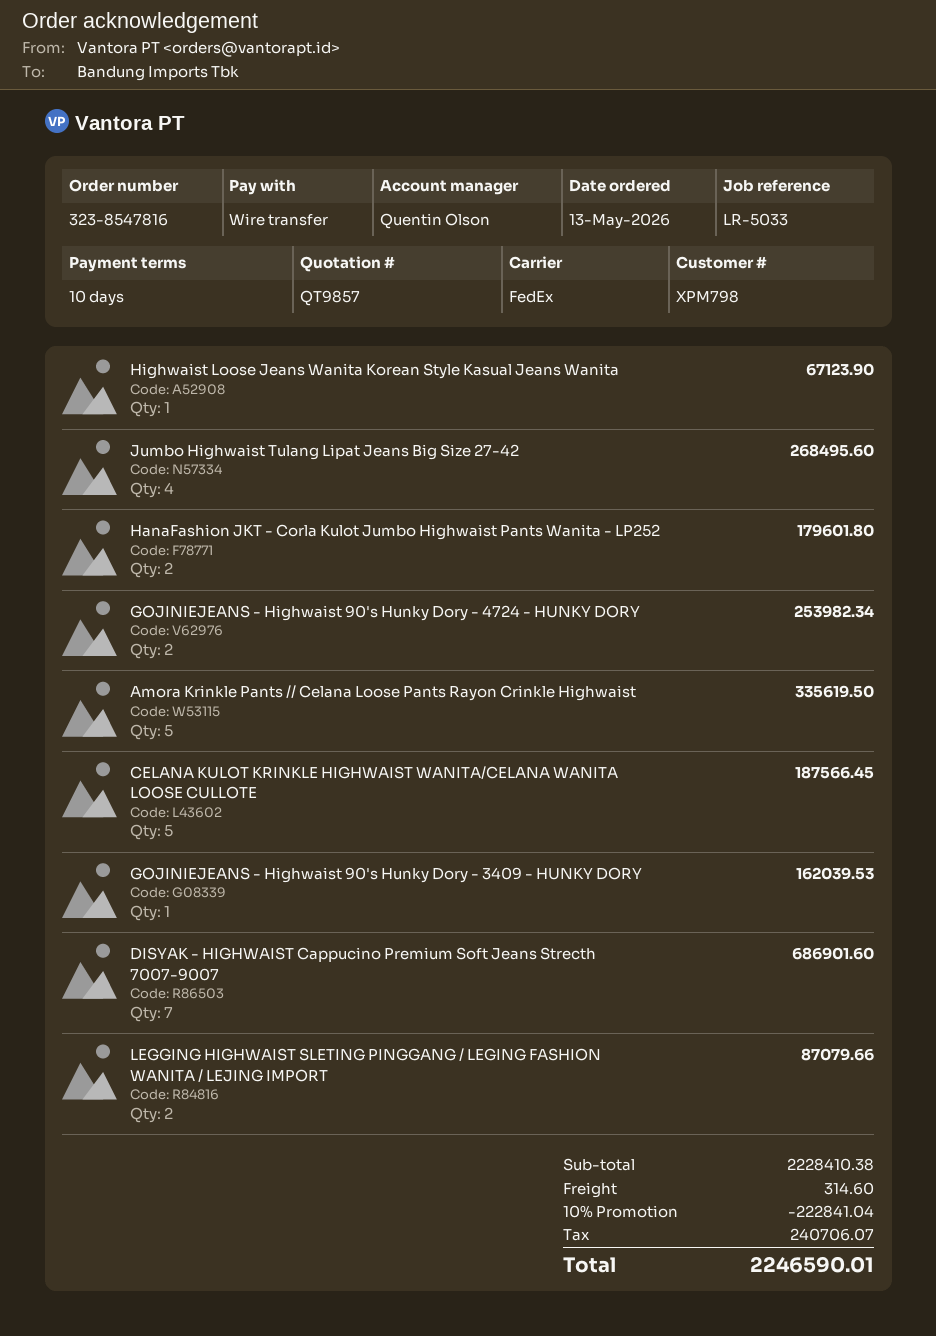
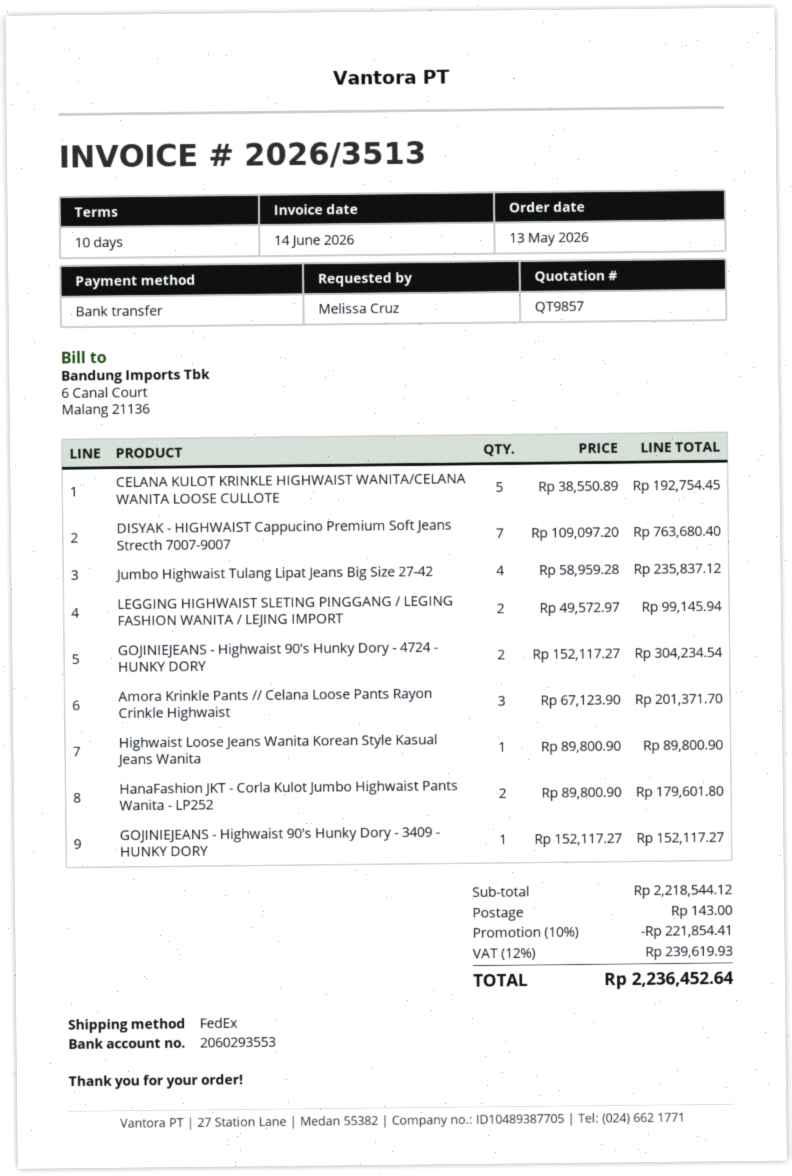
Highwaist Loose Jeans Wanita Korean Style Kasual Jeans Wanita: 1 for 67123.90 -> 1 for 89800.90
Jumbo Highwaist Tulang Lipat Jeans Big Size 27-42: 4 for 268495.60 -> 4 for 235837.12
GOJINIEJEANS - Highwaist 90's Hunky Dory - 4724 - HUNKY DORY: 2 for 253982.34 -> 2 for 304234.54
Amora Krinkle Pants // Celana Loose Pants Rayon Crinkle Highwaist: 5 for 335619.50 -> 3 for 201371.70
CELANA KULOT KRINKLE HIGHWAIST WANITA/CELANA WANITA LOOSE CULLOTE: 5 for 187566.45 -> 5 for 192754.45
GOJINIEJEANS - Highwaist 90's Hunky Dory - 3409 - HUNKY DORY: 1 for 162039.53 -> 1 for 152117.27
DISYAK - HIGHWAIST Cappucino Premium Soft Jeans Strecth 7007-9007: 7 for 686901.60 -> 7 for 763680.40
LEGGING HIGHWAIST SLETING PINGGANG / LEGING FASHION WANITA / LEJING IMPORT: 2 for 87079.66 -> 2 for 99145.94
subtotal: 2228410.38 -> 2218544.12
discount: 10% = 222841.04 -> 10% = 221854.41
shipping: 314.60 -> 143.00
tax: 240706.07 -> 239619.93
total: 2246590.01 -> 2236452.64

